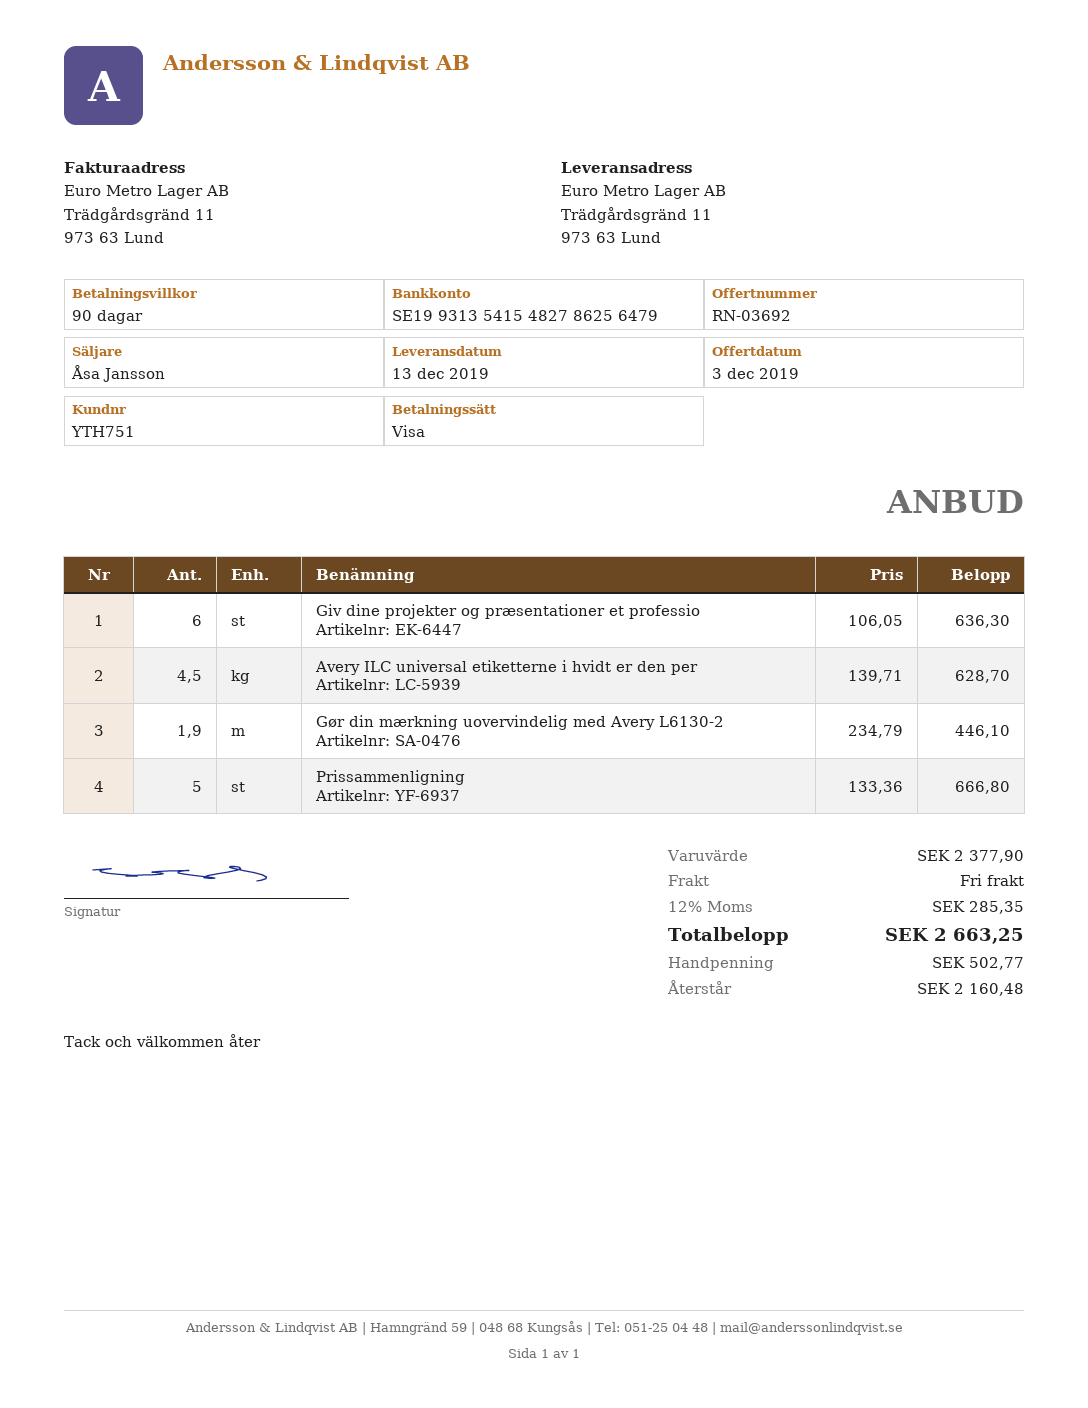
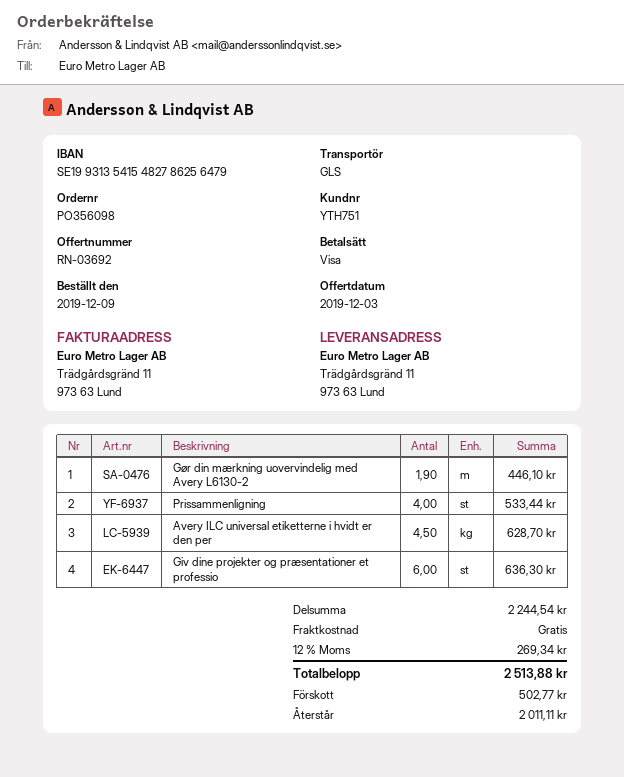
Prissammenligning: 5 for 666.80 -> 4 for 533.44
subtotal: 2377.90 -> 2244.54
tax: 12% = 285.35 -> 12% = 269.34
total: 2663.25 -> 2513.88
balance: 2160.48 -> 2011.11

